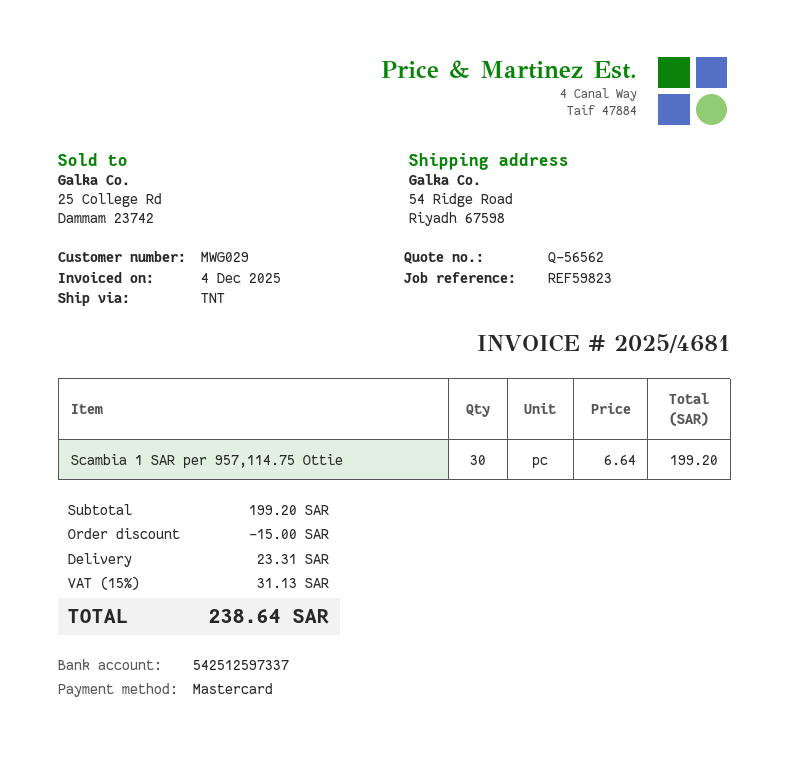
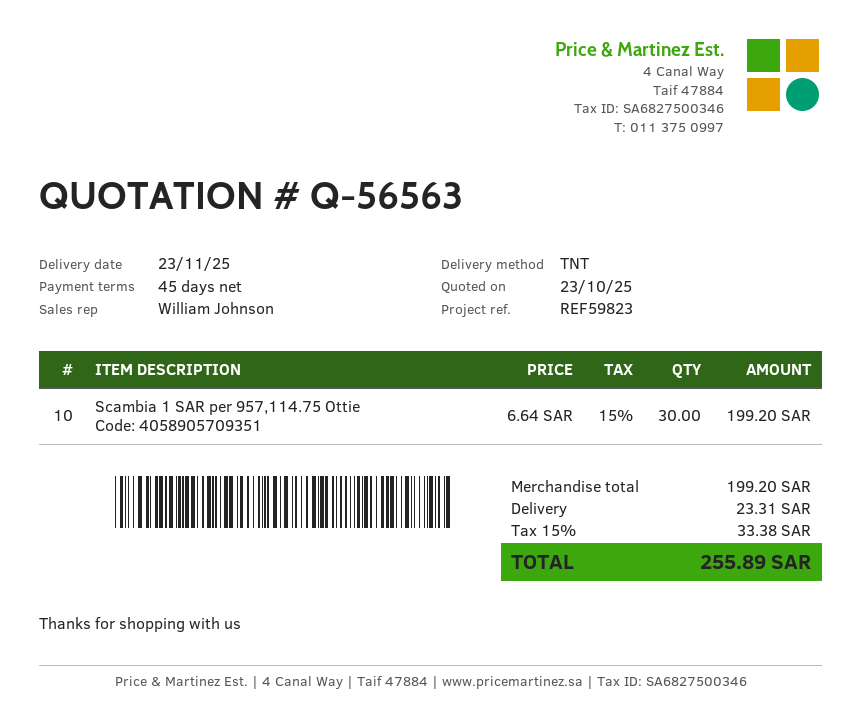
quote number: Q-56562 -> Q-56563
discount: 15.00 -> none
tax: 15% = 31.13 -> 15% = 33.38
total: 238.64 -> 255.89

